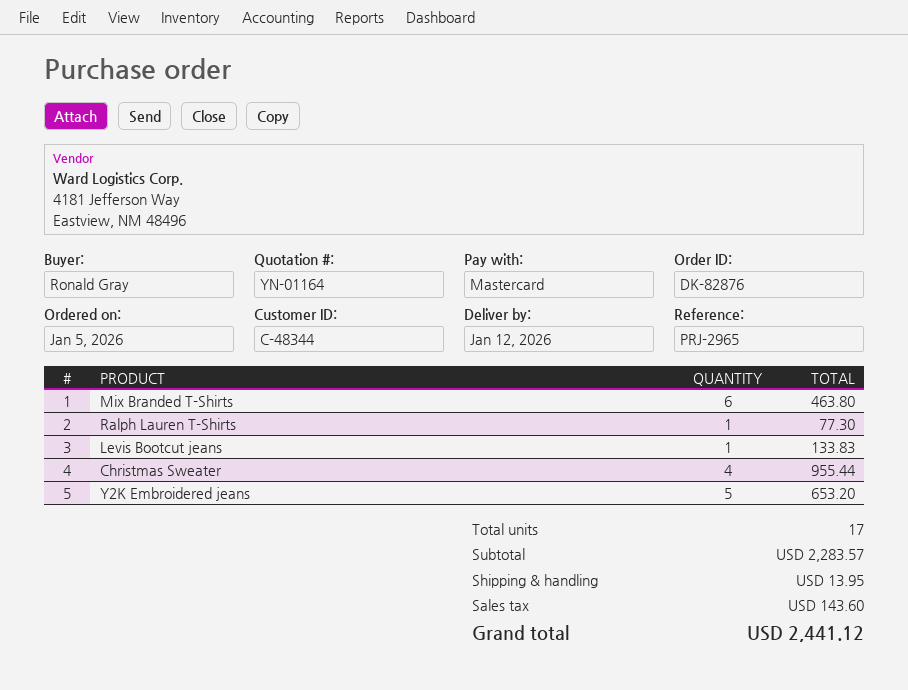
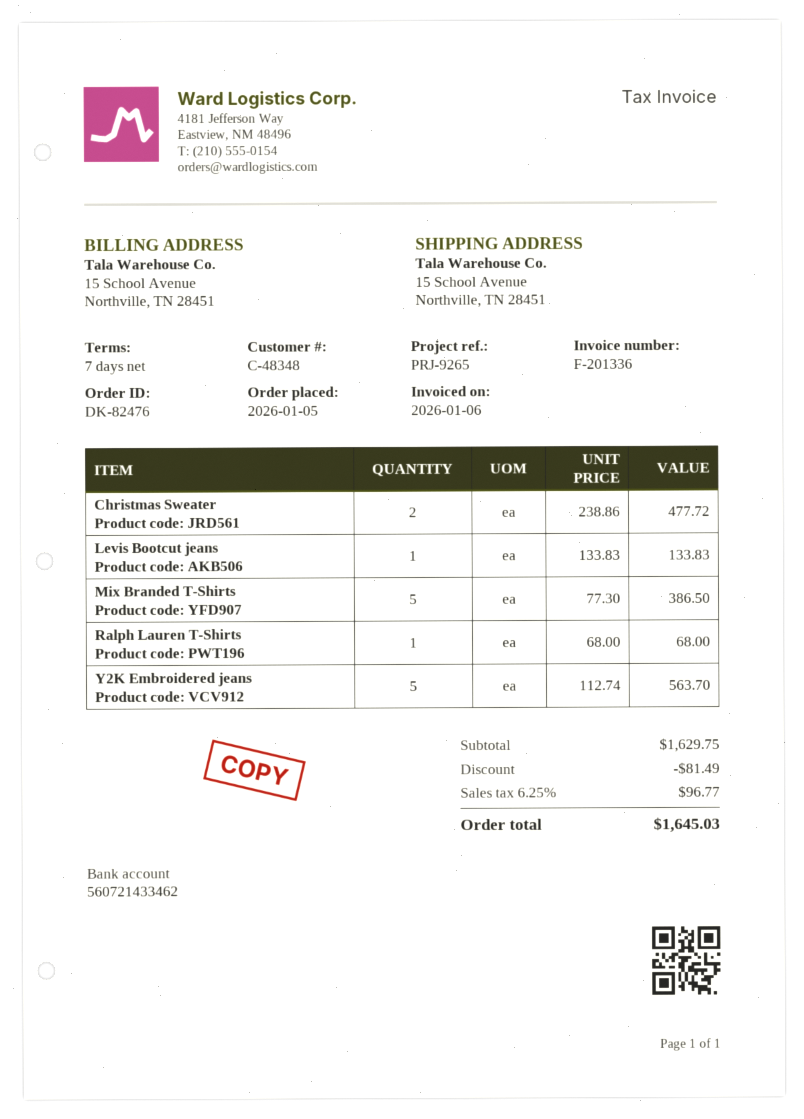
order number: DK-82876 -> DK-82476
customer number: C-48344 -> C-48348
reference: PRJ-2965 -> PRJ-9265
Mix Branded T-Shirts: 6 for 463.80 -> 5 for 386.50
Ralph Lauren T-Shirts: 1 for 77.30 -> 1 for 68.00
Christmas Sweater: 4 for 955.44 -> 2 for 477.72
Y2K Embroidered jeans: 5 for 653.20 -> 5 for 563.70
subtotal: 2283.57 -> 1629.75
discount: none -> 81.49
shipping: 13.95 -> none
tax: 143.60 -> 96.77
total: 2441.12 -> 1645.03

